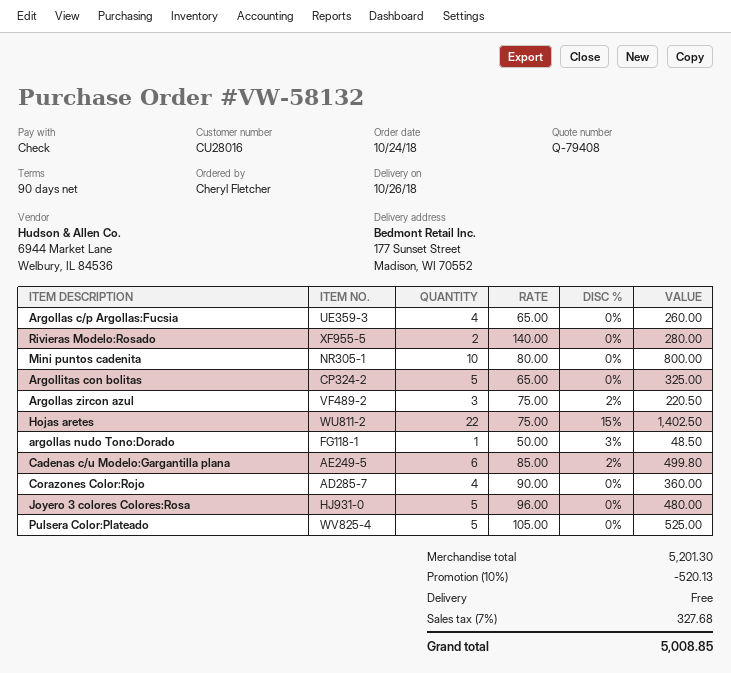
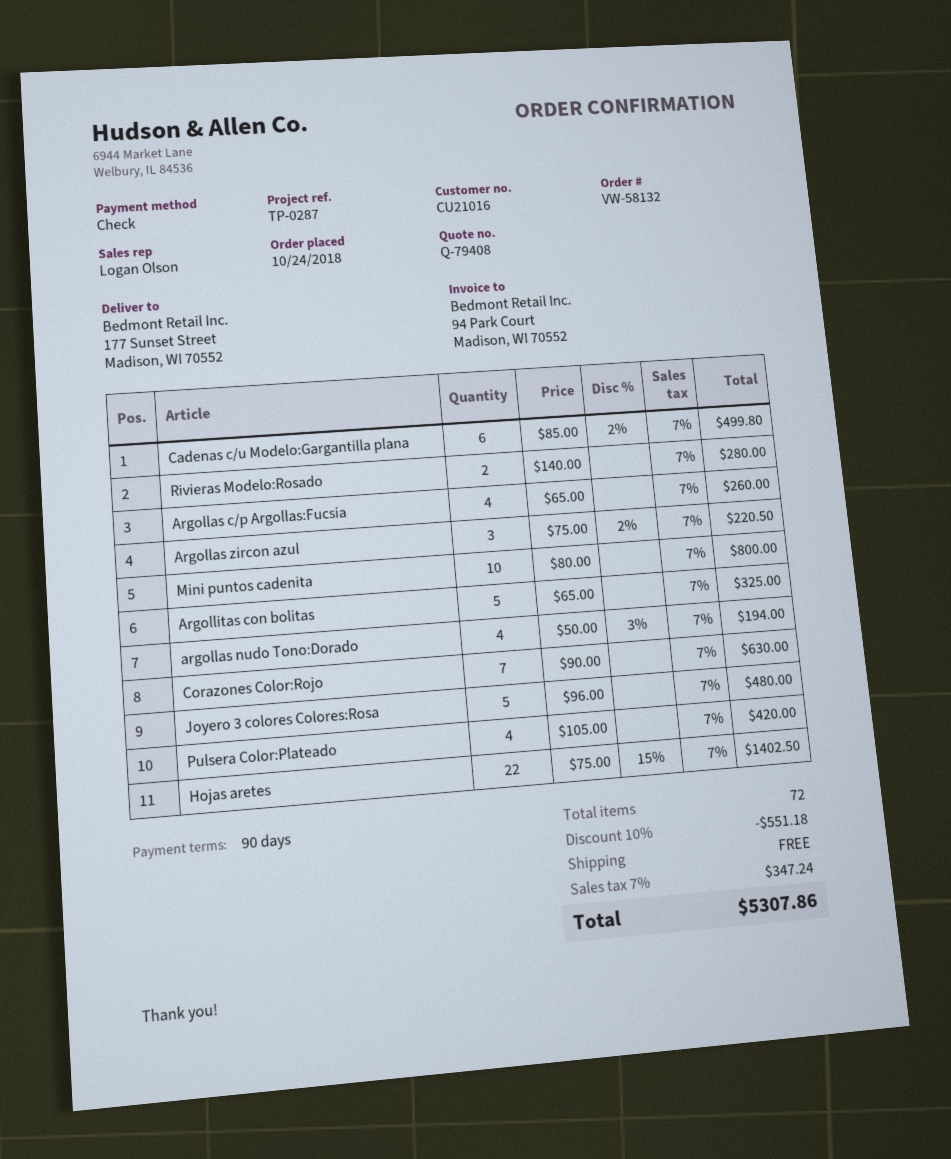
customer number: CU28016 -> CU21016
argollas nudo Tono:Dorado: 1 x 50.00 - 3% = 48.50 -> 4 x 50.00 - 3% = 194.00
Corazones Color:Rojo: 4 x 90.00 = 360.00 -> 7 x 90.00 = 630.00
Pulsera Color:Plateado: 5 x 105.00 = 525.00 -> 4 x 105.00 = 420.00
discount: 10% = 520.13 -> 10% = 551.18
tax: 7% = 327.68 -> 7% = 347.24
total: 5008.85 -> 5307.86

